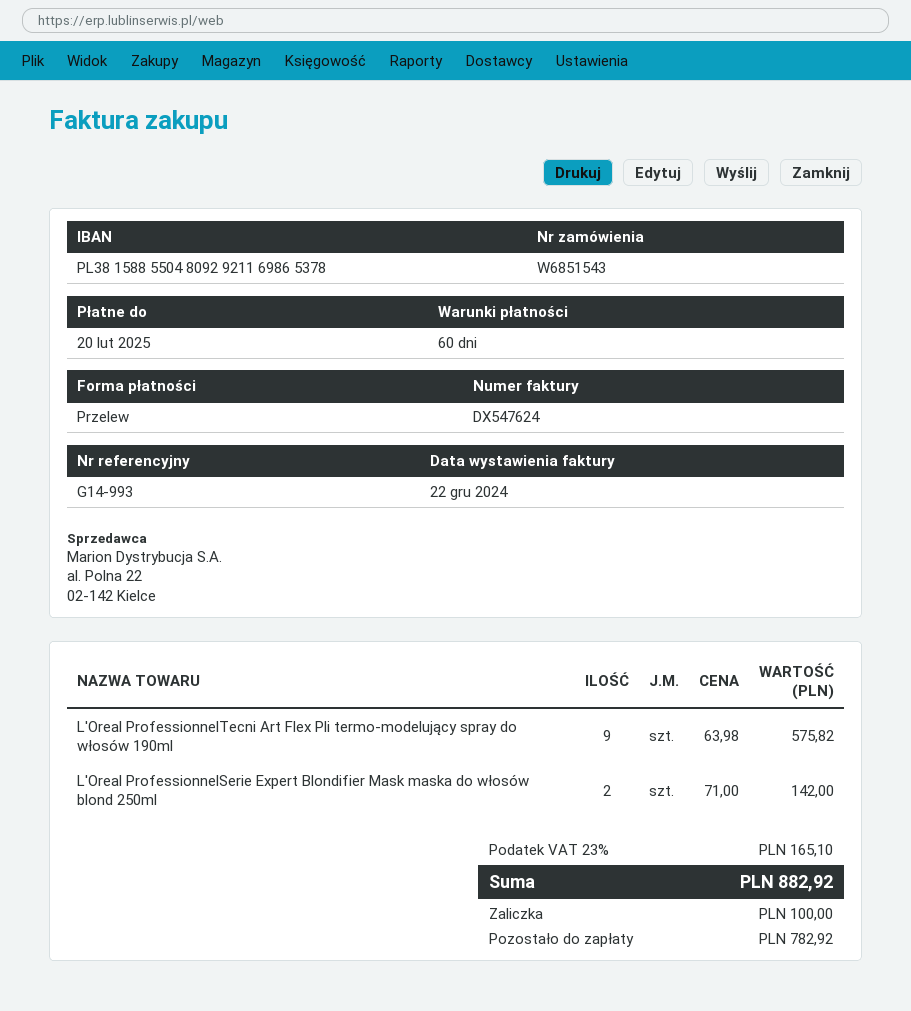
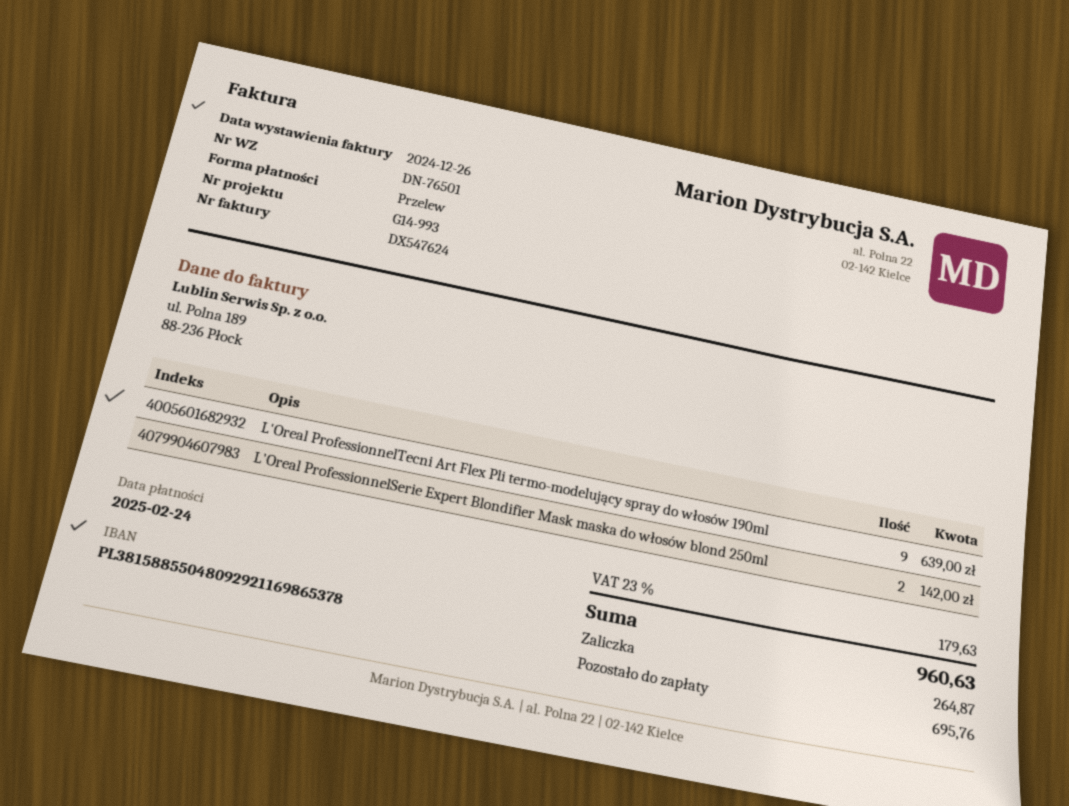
invoice date: 2024-12-22 -> 2024-12-26
due date: 2025-02-20 -> 2025-02-24
L'Oreal ProfessionnelTecni Art Flex Pli termo-modelujący spray do włosów 190ml: 9 for 575.82 -> 9 for 639.00
tax: 23% = 165.10 -> 23% = 179.63
total: 882.92 -> 960.63
deposit: 100.00 -> 264.87
balance: 782.92 -> 695.76

